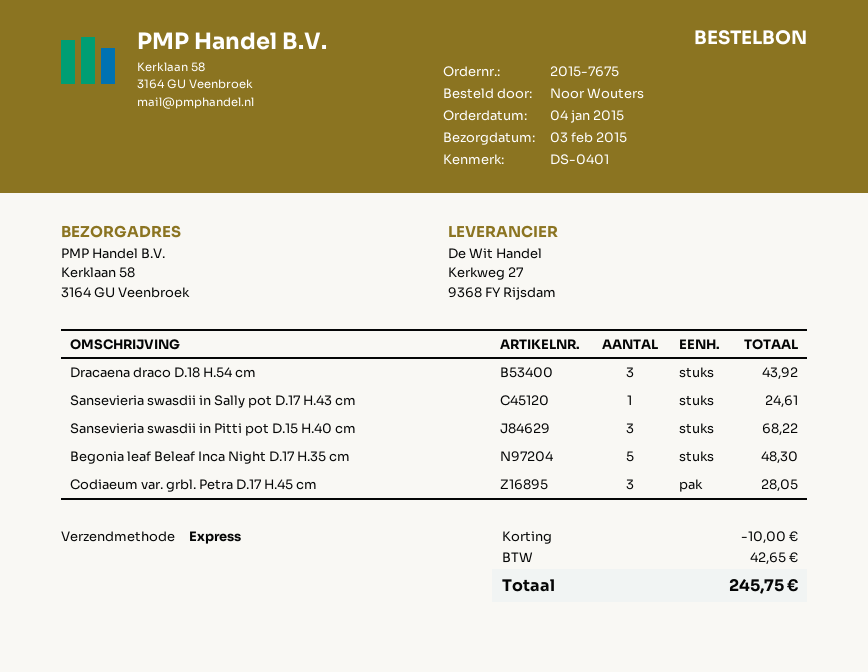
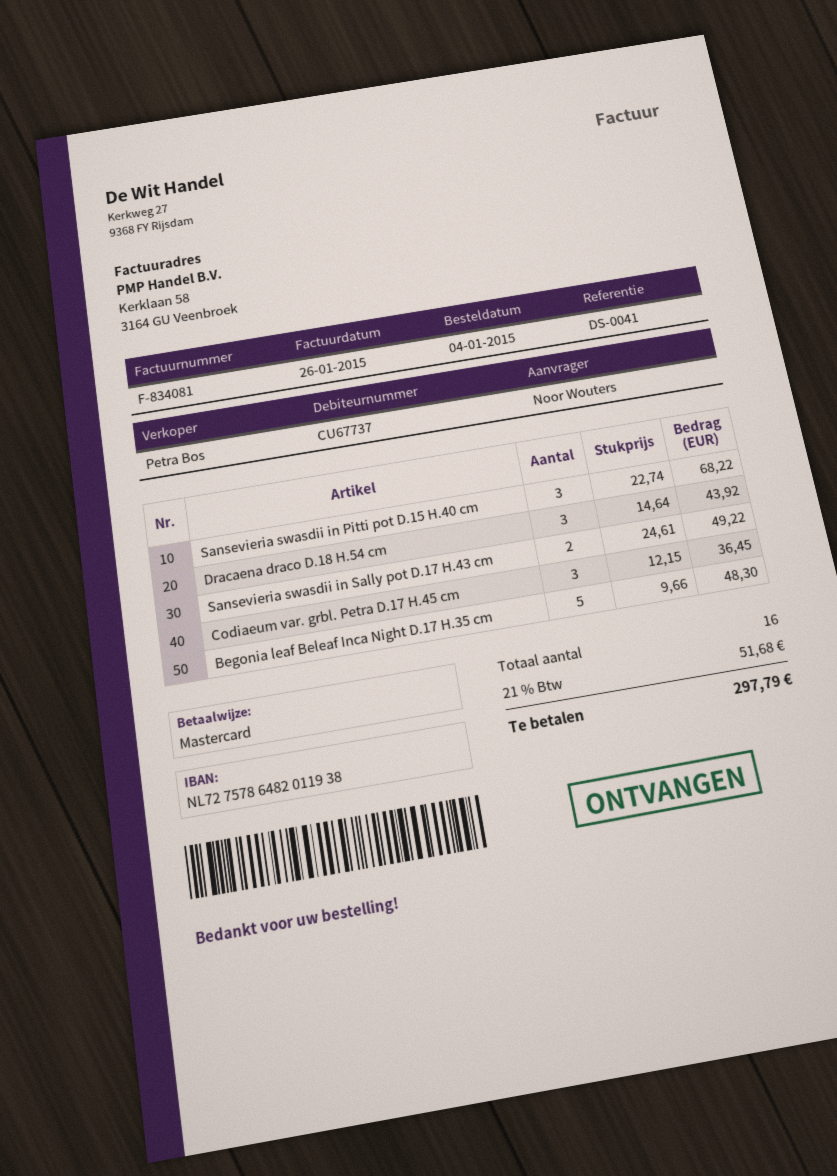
reference: DS-0401 -> DS-0041
Sansevieria swasdii in Sally pot D.17 H.43 cm: 1 for 24.61 -> 2 for 49.22
Codiaeum var. grbl. Petra D.17 H.45 cm: 3 for 28.05 -> 3 for 36.45
discount: 10.00 -> none
tax: 42.65 -> 51.68
total: 245.75 -> 297.79

